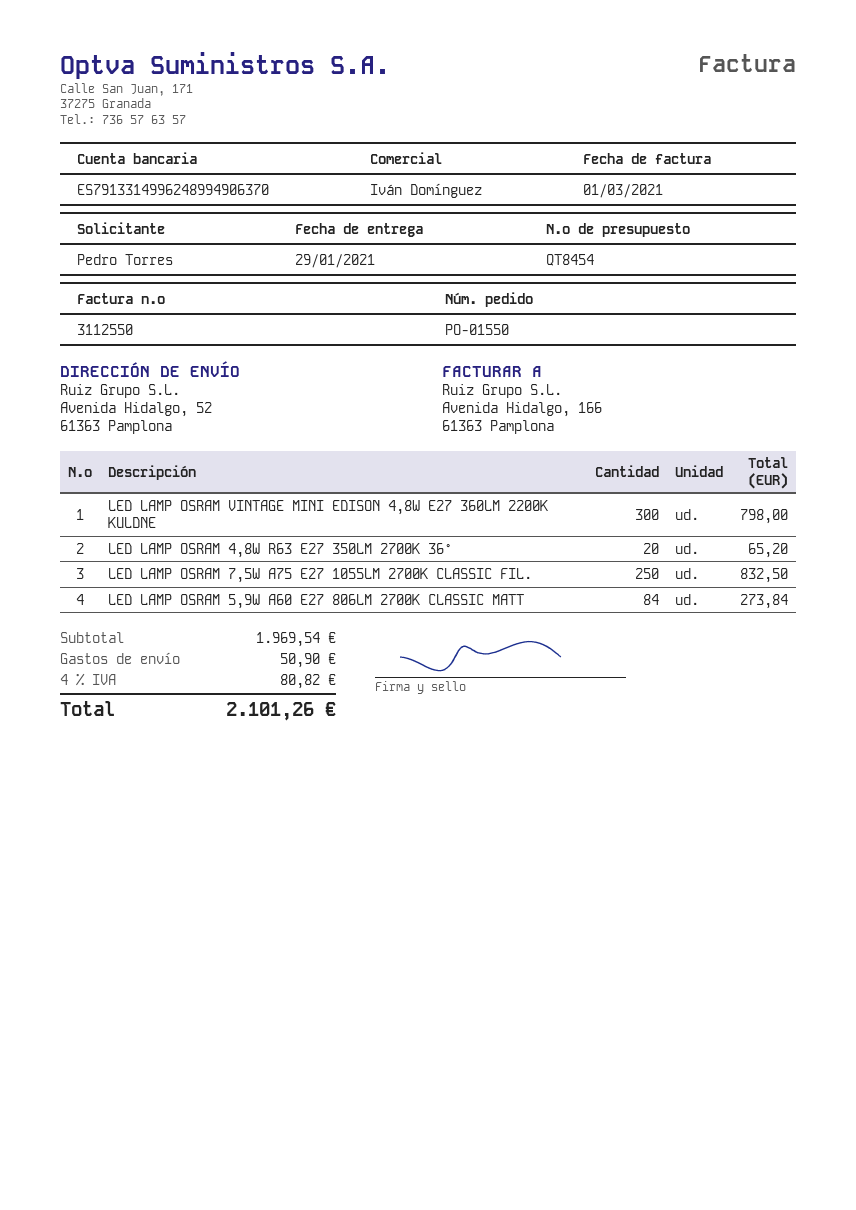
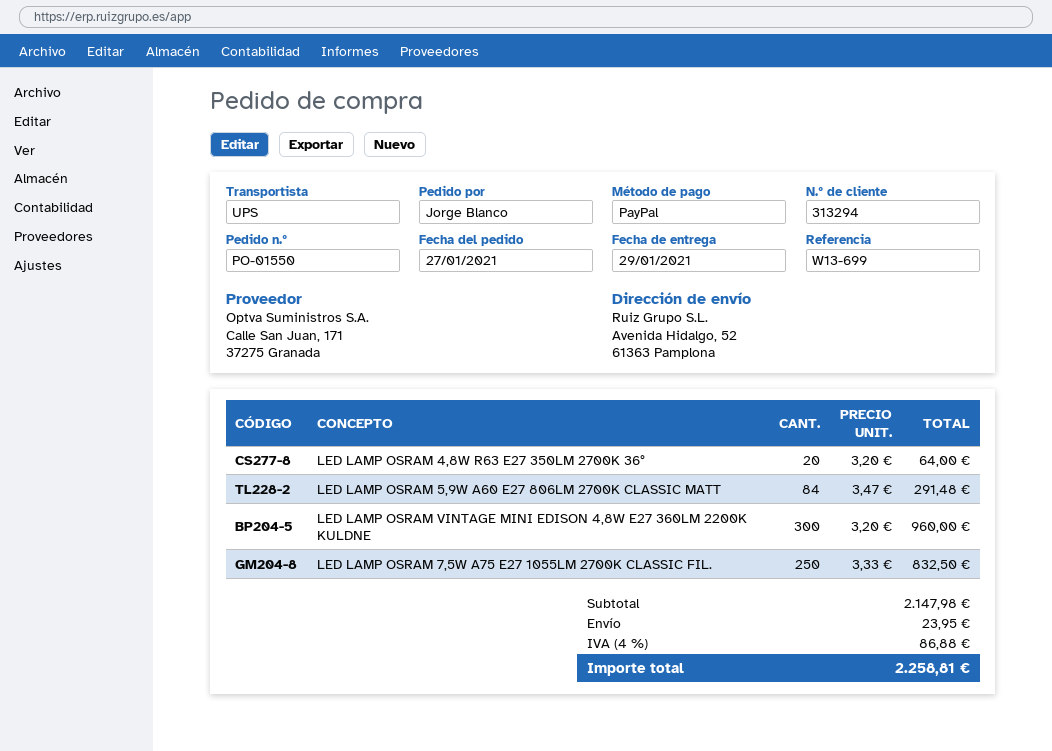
ordered by: Pedro Torres -> Jorge Blanco
LED LAMP OSRAM VINTAGE MINI EDISON 4,8W E27 360LM 2200K KULDNE: 300 for 798.00 -> 300 for 960.00
LED LAMP OSRAM 4,8W R63 E27 350LM 2700K 36°: 20 for 65.20 -> 20 for 64.00
LED LAMP OSRAM 5,9W A60 E27 806LM 2700K CLASSIC MATT: 84 for 273.84 -> 84 for 291.48
subtotal: 1969.54 -> 2147.98
shipping: 50.90 -> 23.95
tax: 4% = 80.82 -> 4% = 86.88
total: 2101.26 -> 2258.81

